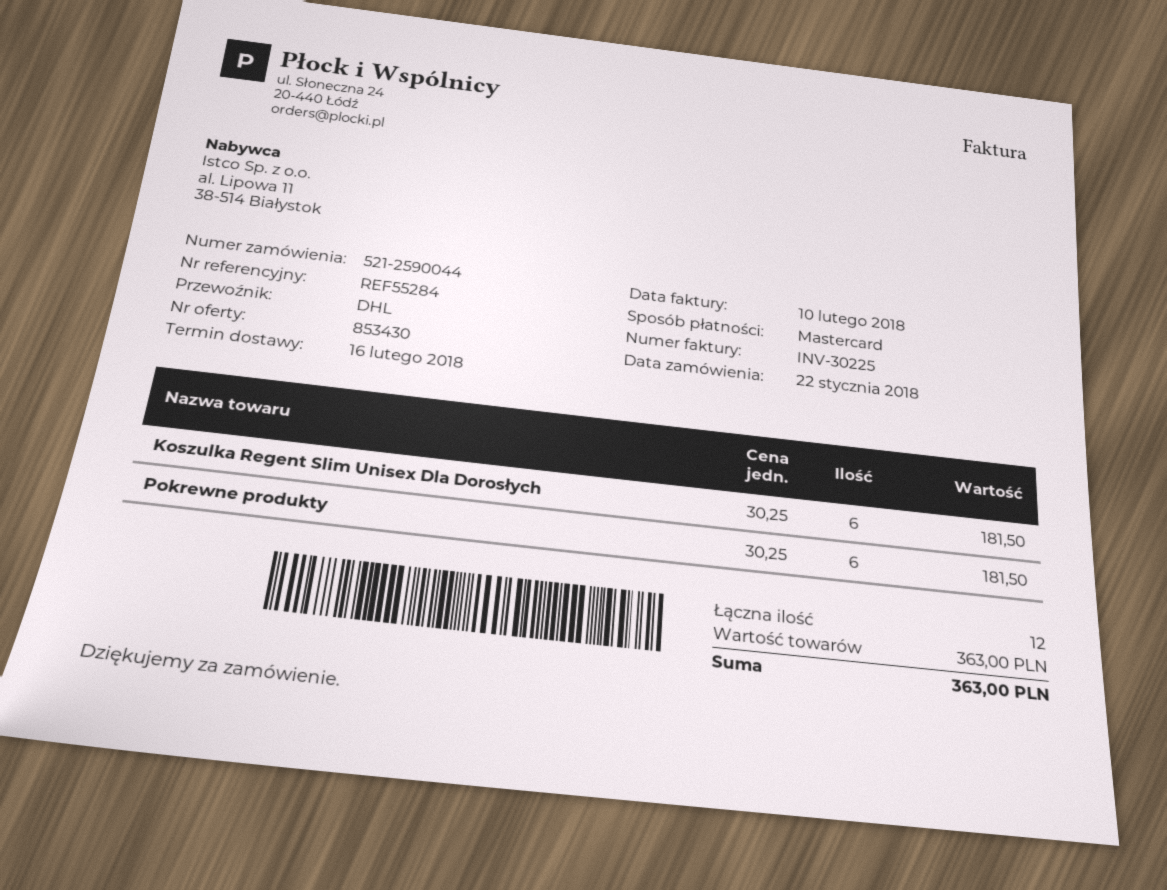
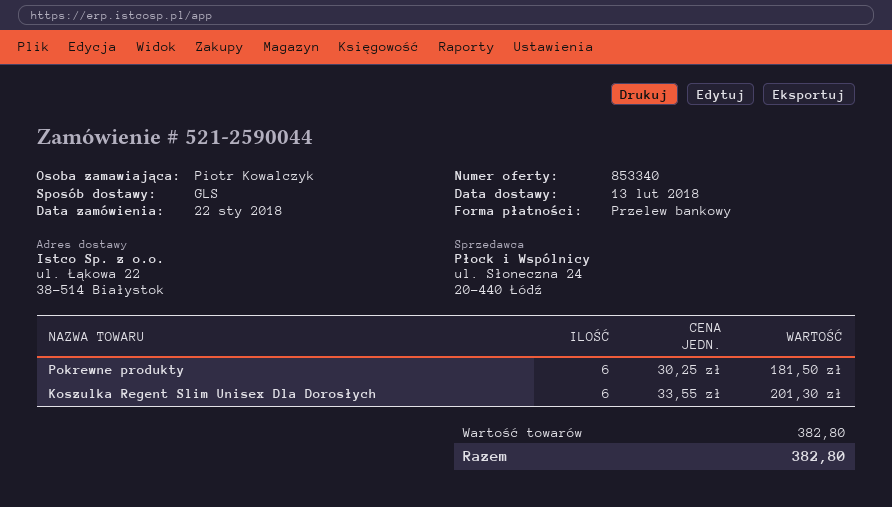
quote number: 853430 -> 853340
delivery date: 2018-02-16 -> 2018-02-13
payment method: Mastercard -> bank transfer
shipping method: DHL -> GLS
Koszulka Regent Slim Unisex Dla Dorosłych: 6 x 30.25 = 181.50 -> 6 x 33.55 = 201.30
subtotal: 363.00 -> 382.80
total: 363.00 -> 382.80

